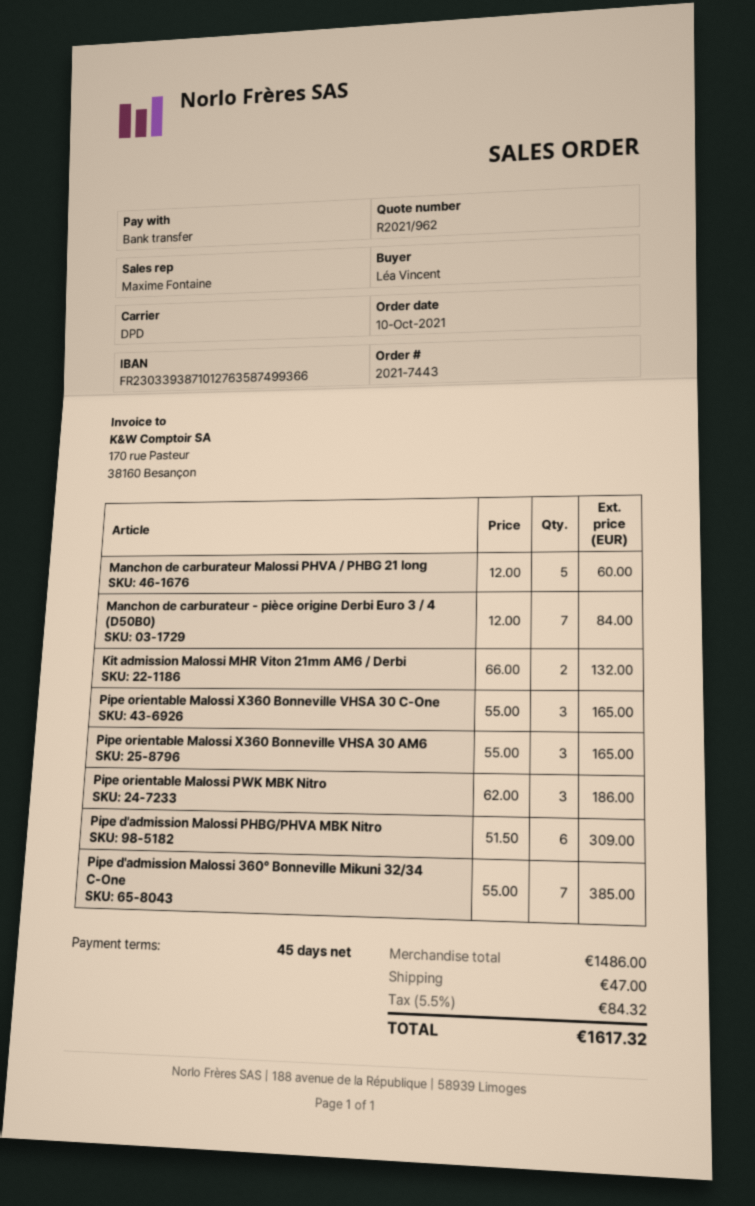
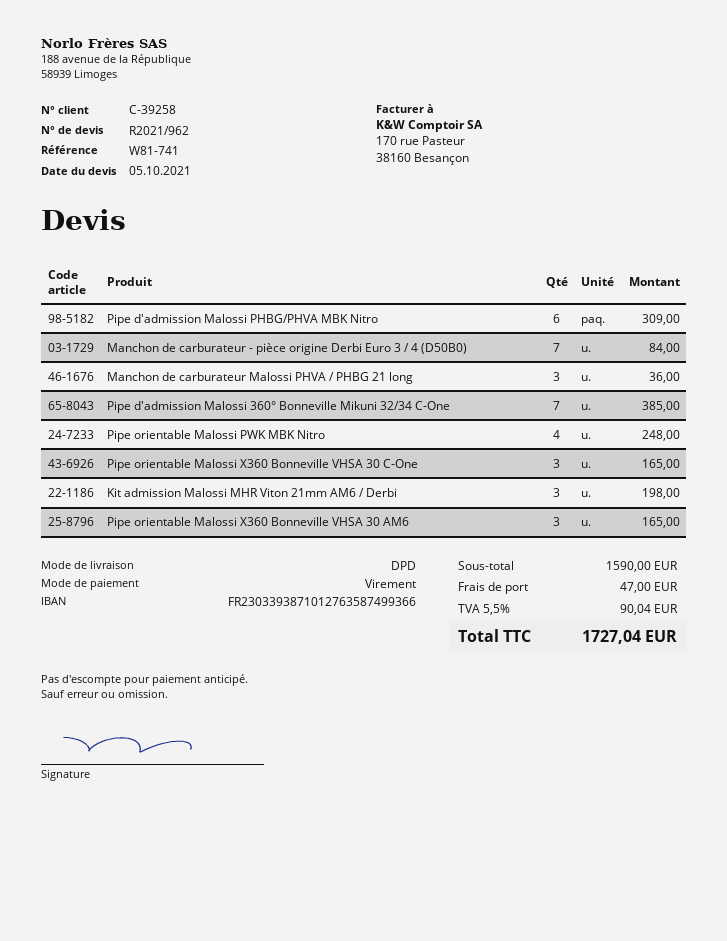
Manchon de carburateur Malossi PHVA / PHBG 21 long: 5 for 60.00 -> 3 for 36.00
Kit admission Malossi MHR Viton 21mm AM6 / Derbi: 2 for 132.00 -> 3 for 198.00
Pipe orientable Malossi PWK MBK Nitro: 3 for 186.00 -> 4 for 248.00
subtotal: 1486.00 -> 1590.00
tax: 5.5% = 84.32 -> 5.5% = 90.04
total: 1617.32 -> 1727.04

